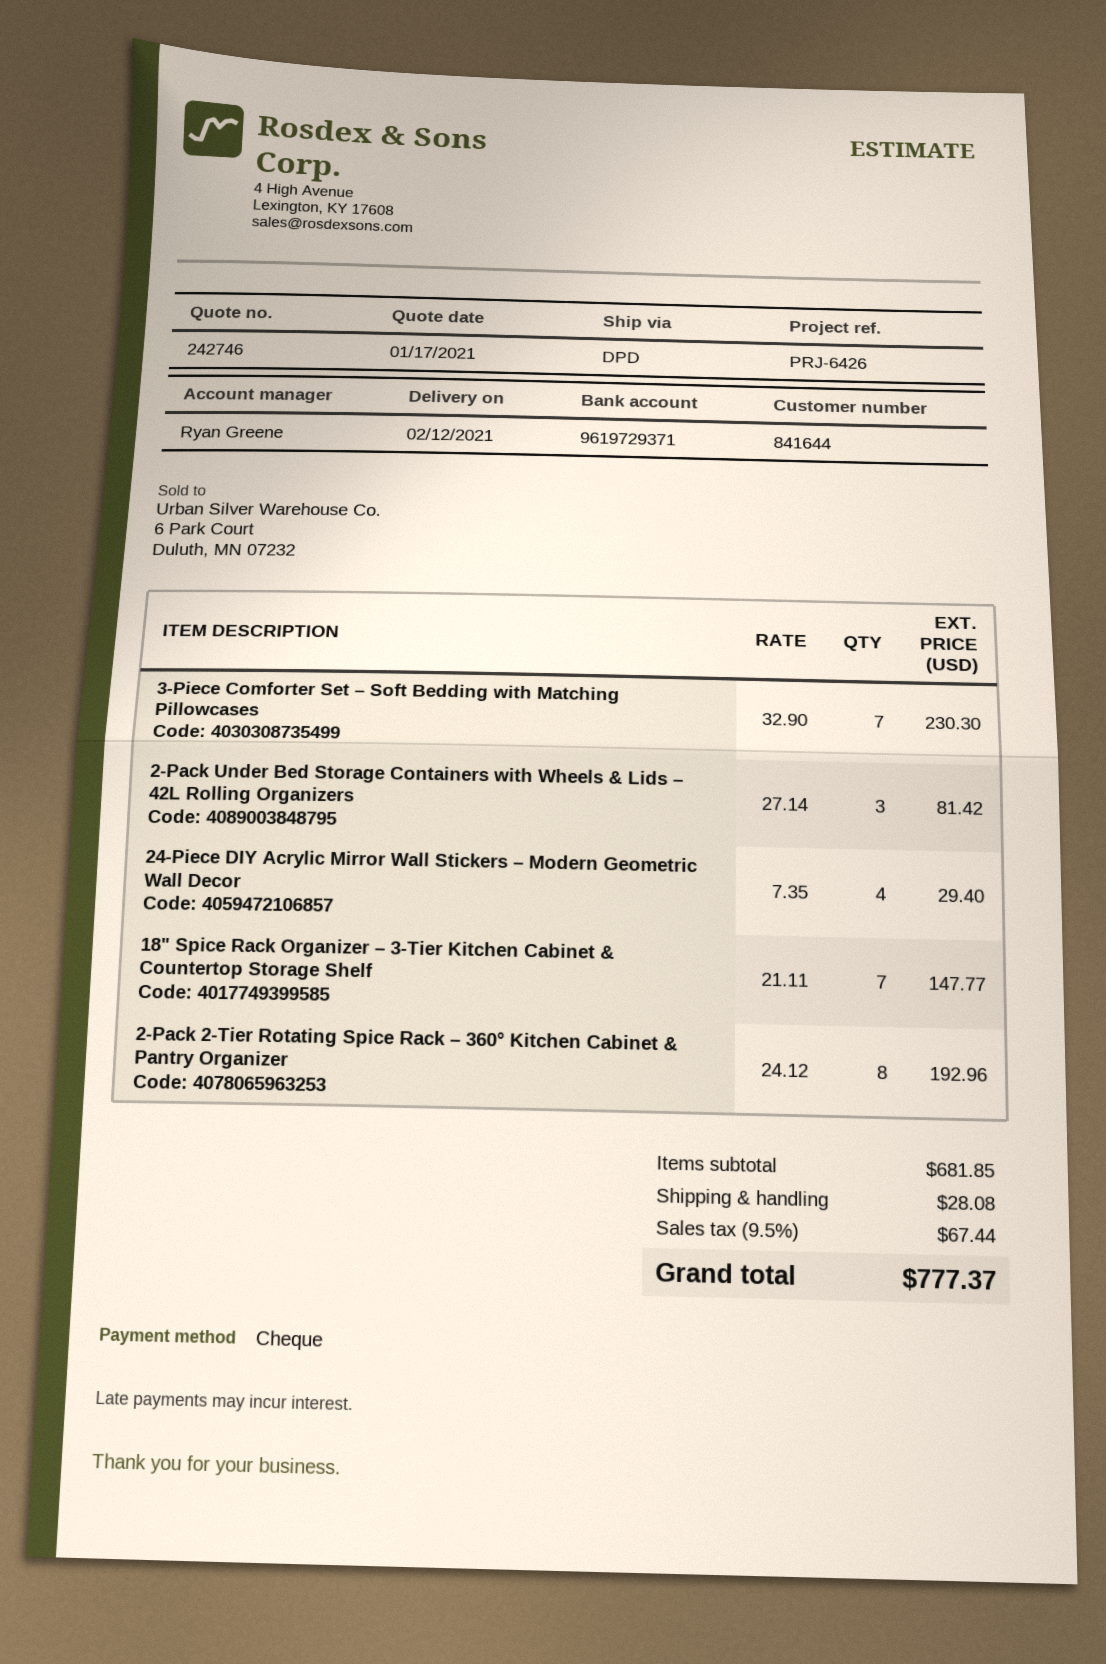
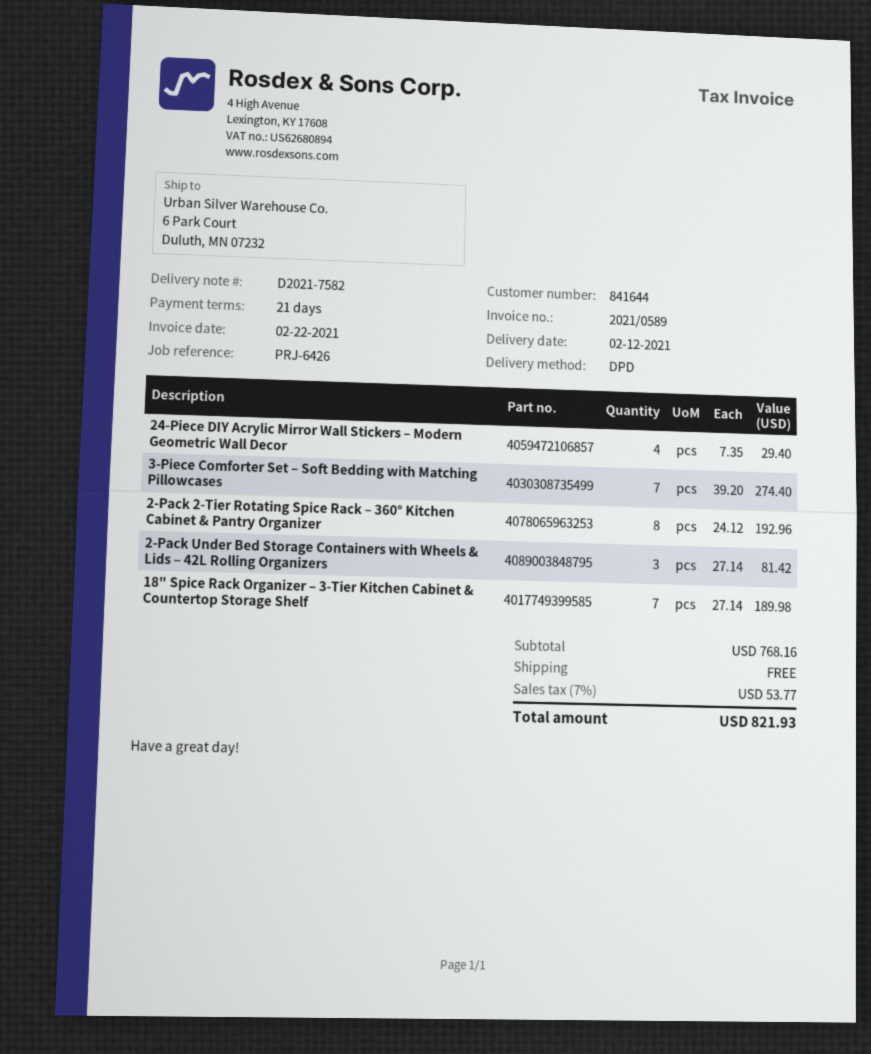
3-Piece Comforter Set – Soft Bedding with Matching Pillowcases: 7 x 32.90 = 230.30 -> 7 x 39.20 = 274.40
18" Spice Rack Organizer – 3-Tier Kitchen Cabinet & Countertop Storage Shelf: 7 x 21.11 = 147.77 -> 7 x 27.14 = 189.98
subtotal: 681.85 -> 768.16
shipping: 28.08 -> 0.00
tax: 9.5% = 67.44 -> 7% = 53.77
total: 777.37 -> 821.93

